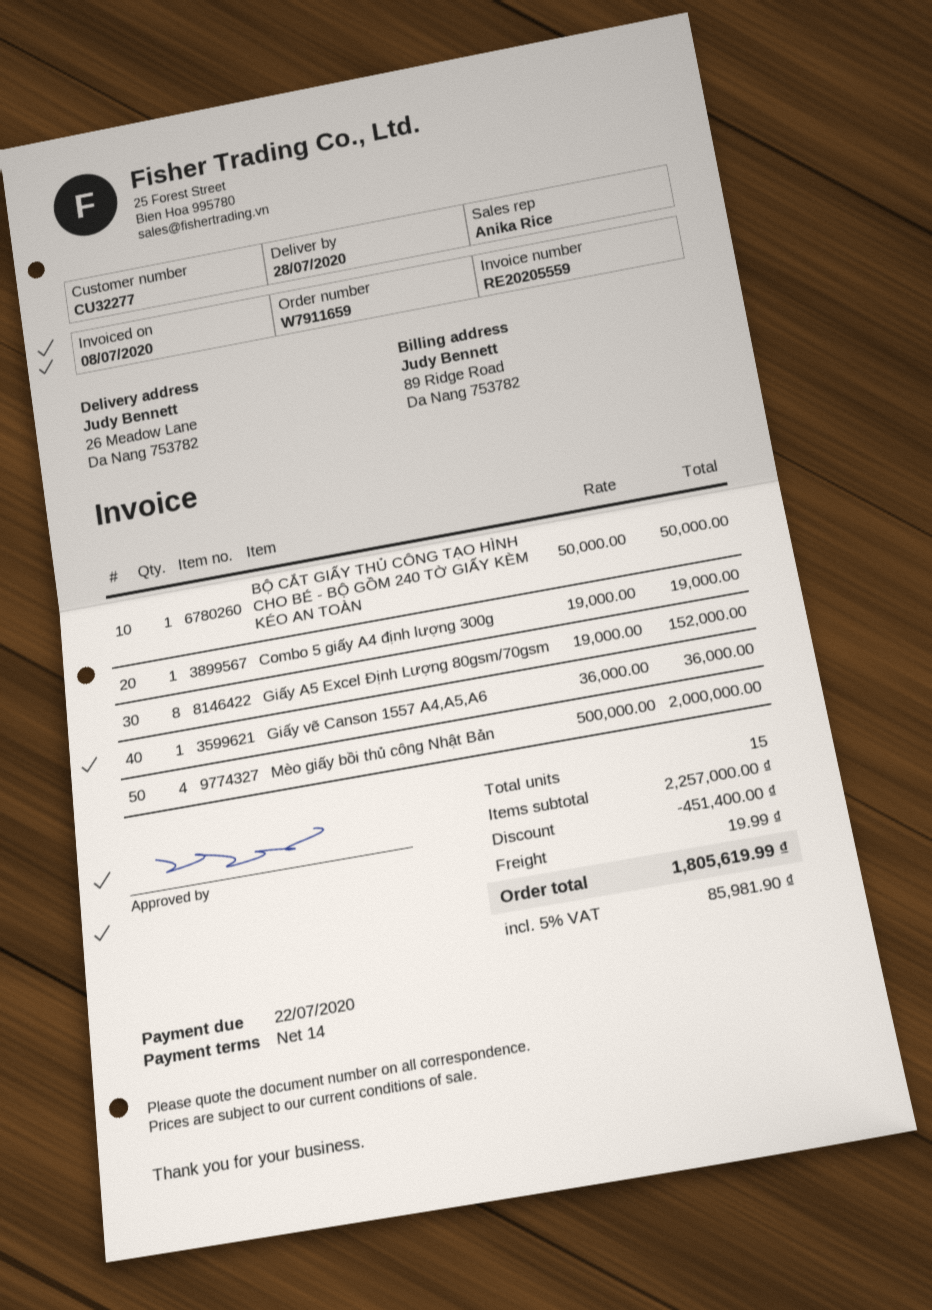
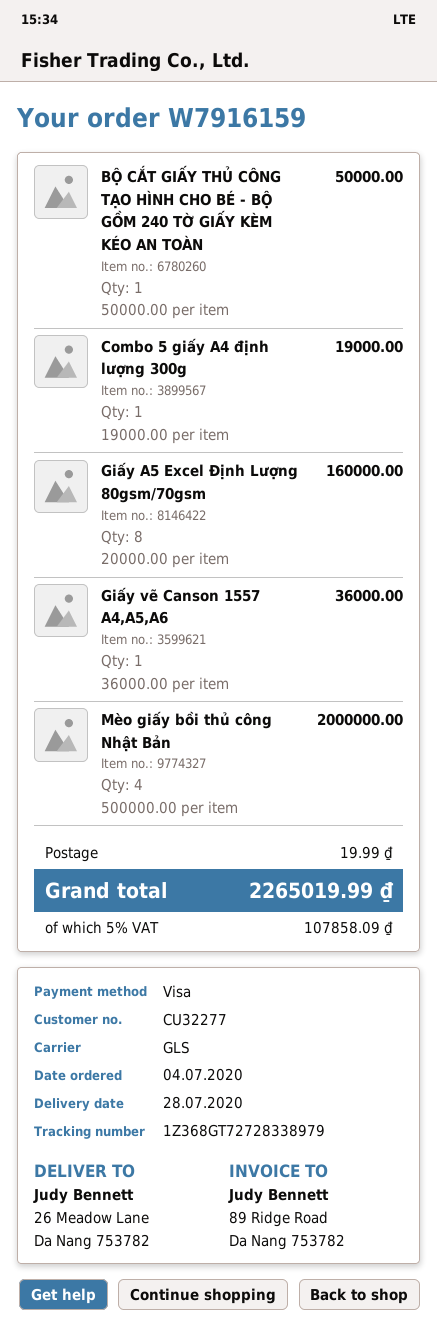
order number: W7911659 -> W7916159
Giấy A5 Excel Định Lượng 80gsm/70gsm: 8 x 19000.00 = 152000.00 -> 8 x 20000.00 = 160000.00
discount: 451400.00 -> none
tax: 5% = 85981.90 -> 5% = 107858.09
total: 1805619.99 -> 2265019.99

